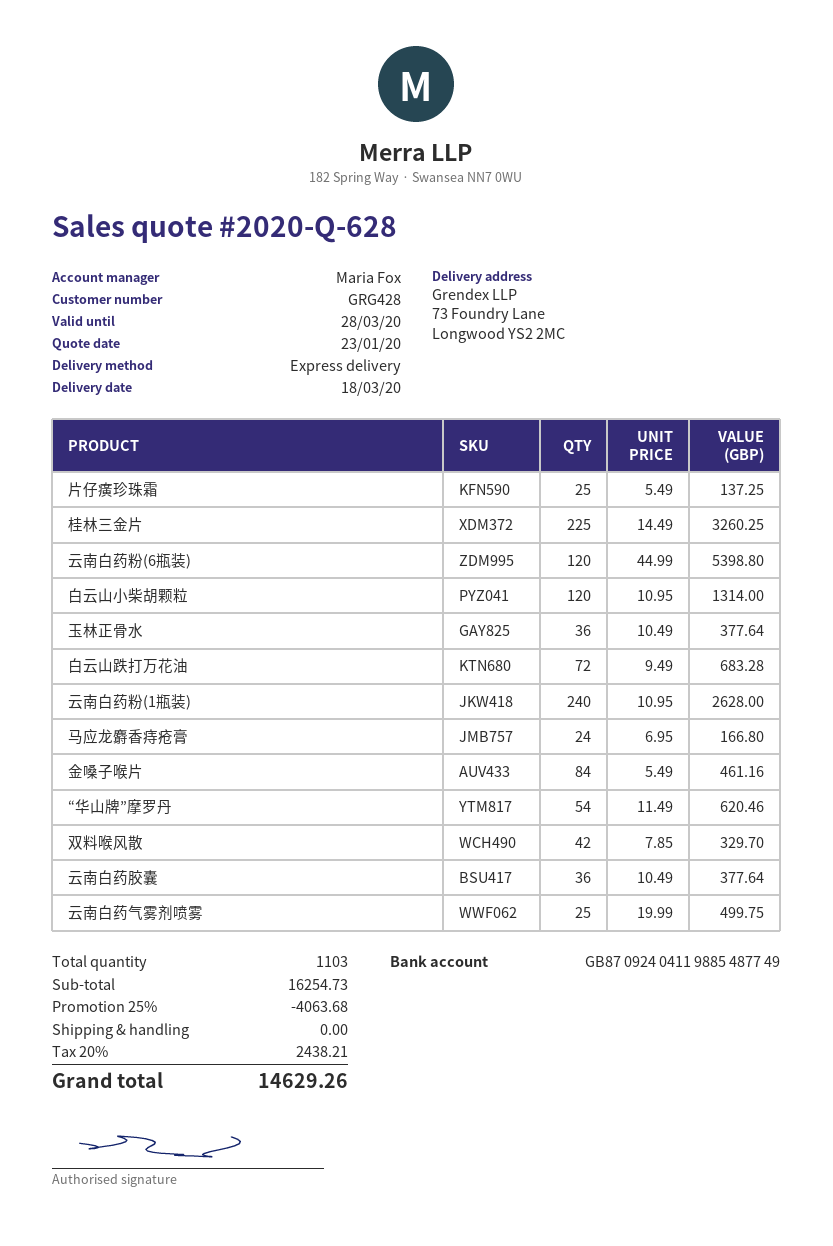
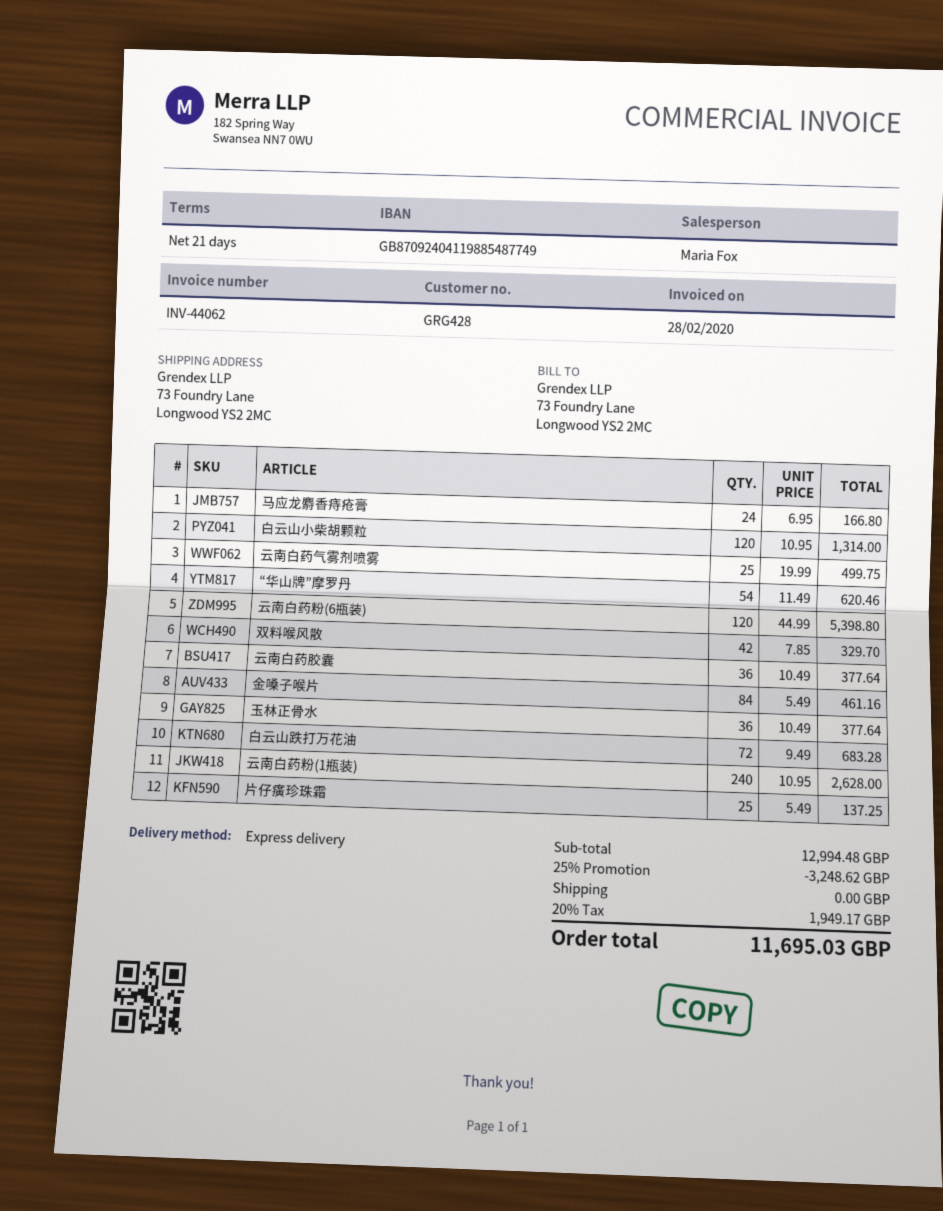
桂林三金片: 225 x 14.49 = 3260.25 -> none
subtotal: 16254.73 -> 12994.48
discount: 25% = 4063.68 -> 25% = 3248.62
tax: 20% = 2438.21 -> 20% = 1949.17
total: 14629.26 -> 11695.03

